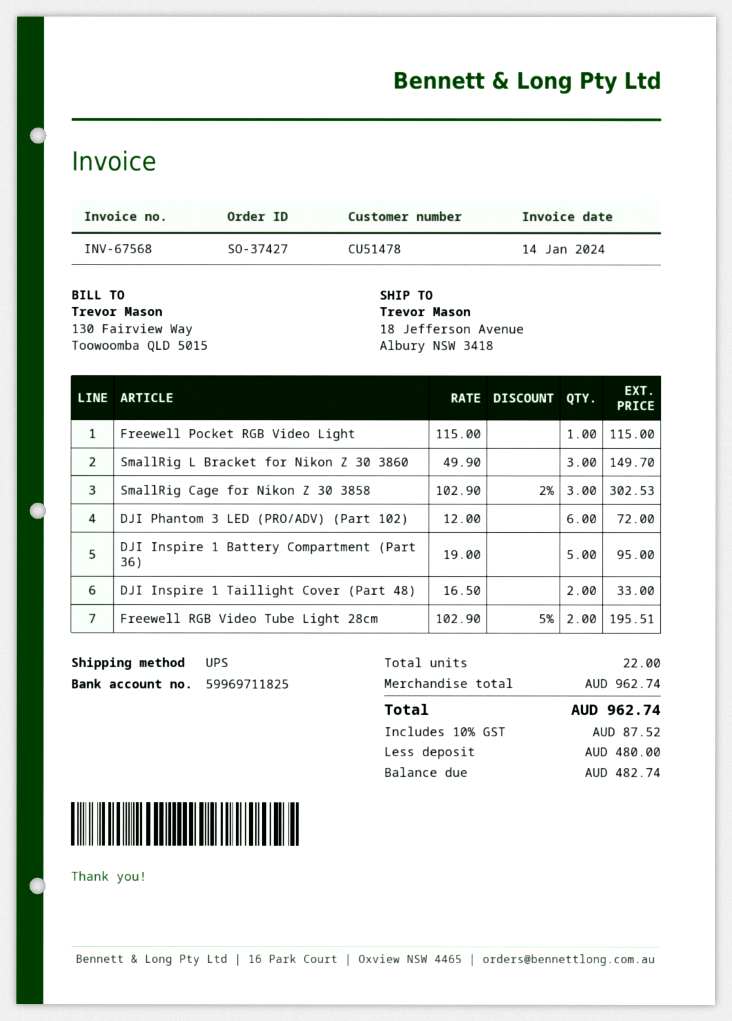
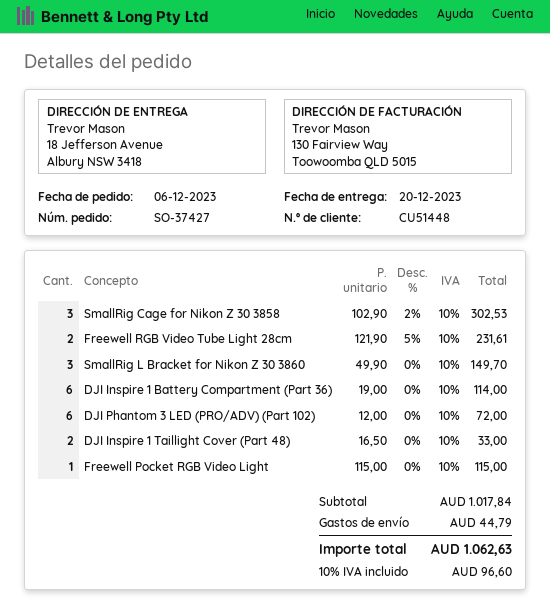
customer number: CU51478 -> CU51448
DJI Inspire 1 Battery Compartment (Part 36): 5 x 19.00 = 95.00 -> 6 x 19.00 = 114.00
Freewell RGB Video Tube Light 28cm: 2 x 102.90 - 5% = 195.51 -> 2 x 121.90 - 5% = 231.61
subtotal: 962.74 -> 1017.84
shipping: none -> 44.79
tax: 10% = 87.52 -> 10% = 96.60
total: 962.74 -> 1062.63

